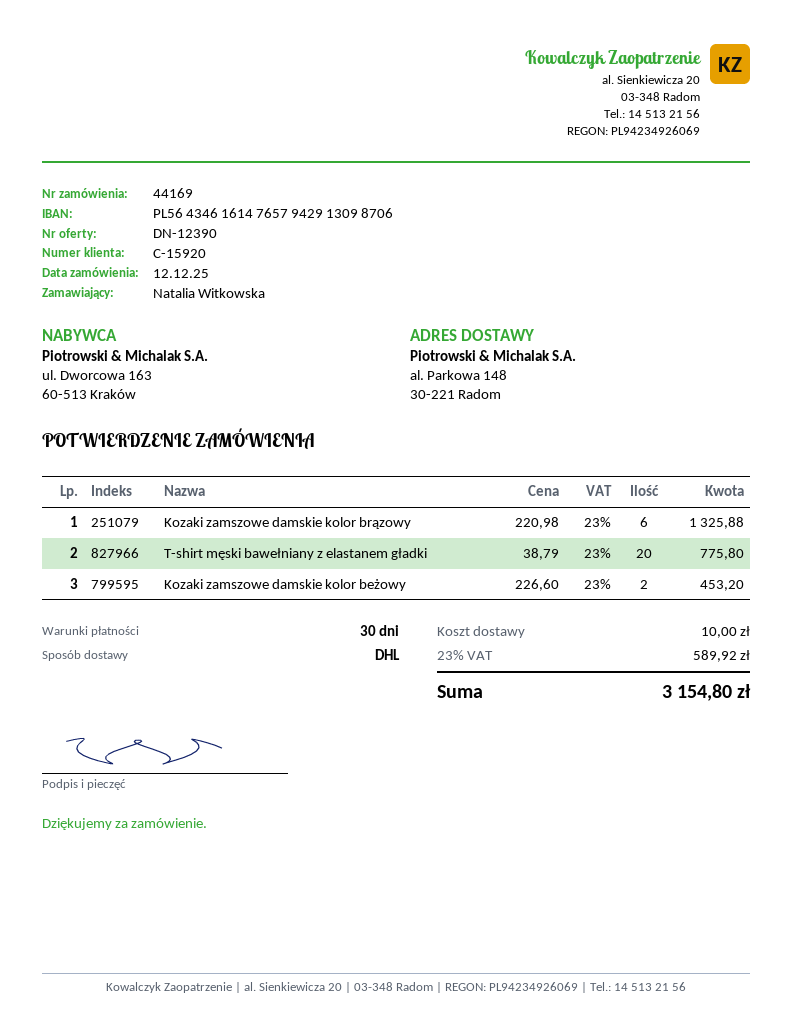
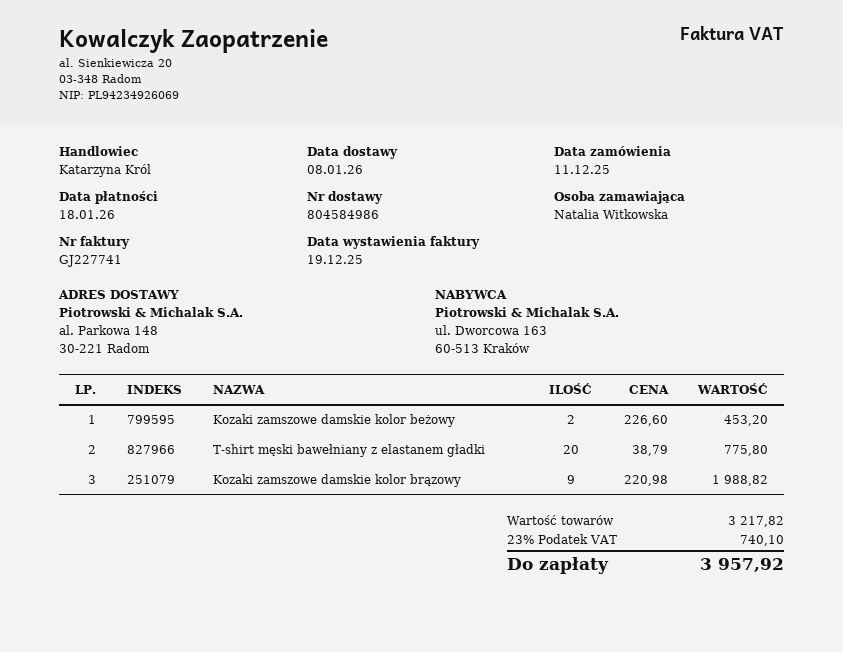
order date: 2025-12-12 -> 2025-12-11
Kozaki zamszowe damskie kolor brązowy: 6 x 220.98 = 1325.88 -> 9 x 220.98 = 1988.82
shipping: 10.00 -> none
tax: 23% = 589.92 -> 23% = 740.10
total: 3154.80 -> 3957.92

